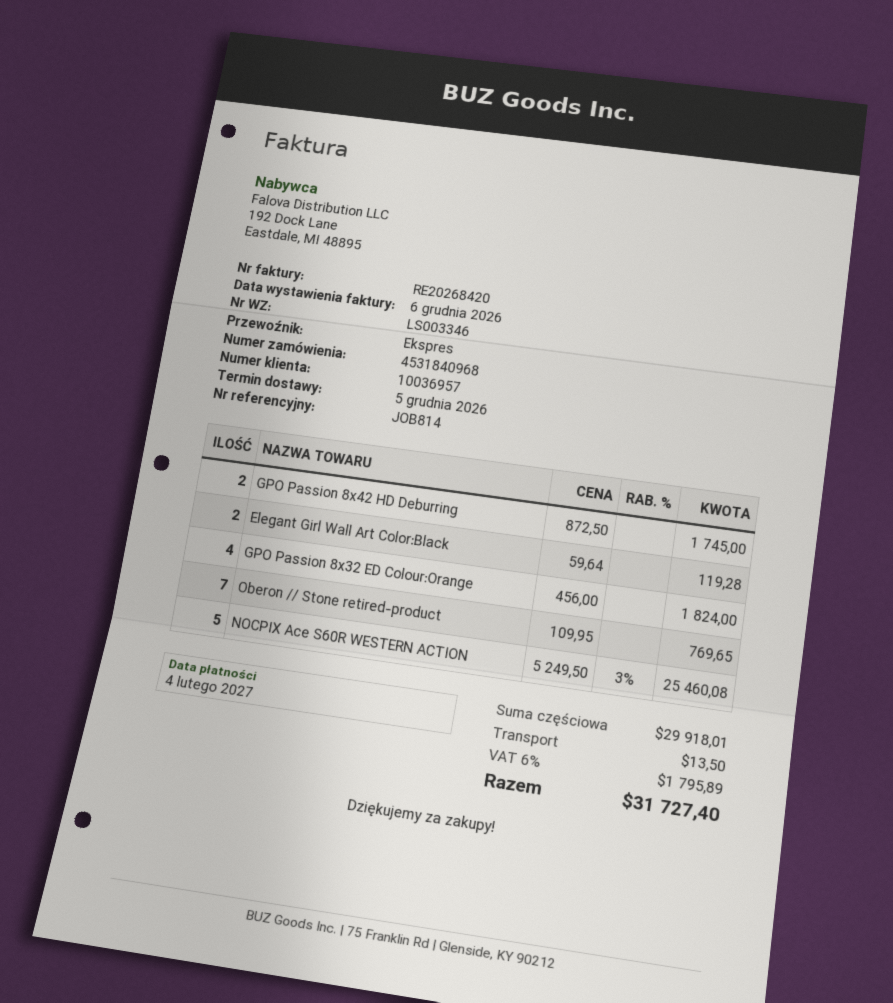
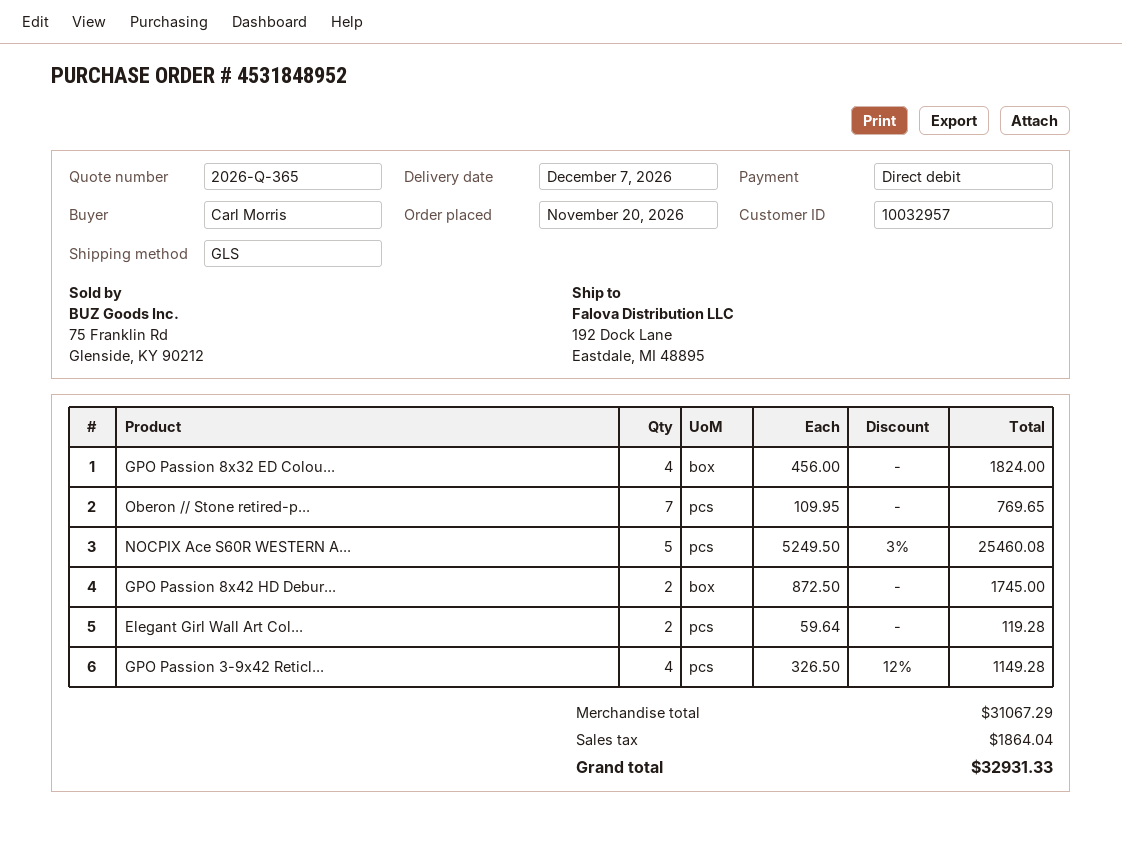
order number: 4531840968 -> 4531848952
delivery date: 2026-12-05 -> 2026-12-07
customer number: 10036957 -> 10032957
shipping method: express -> GLS
GPO Passion 3-9x42 Reticl...: none -> 4 x 326.50 - 12% = 1149.28
subtotal: 29918.01 -> 31067.29
shipping: 13.50 -> none
tax: 1795.89 -> 1864.04
total: 31727.40 -> 32931.33

